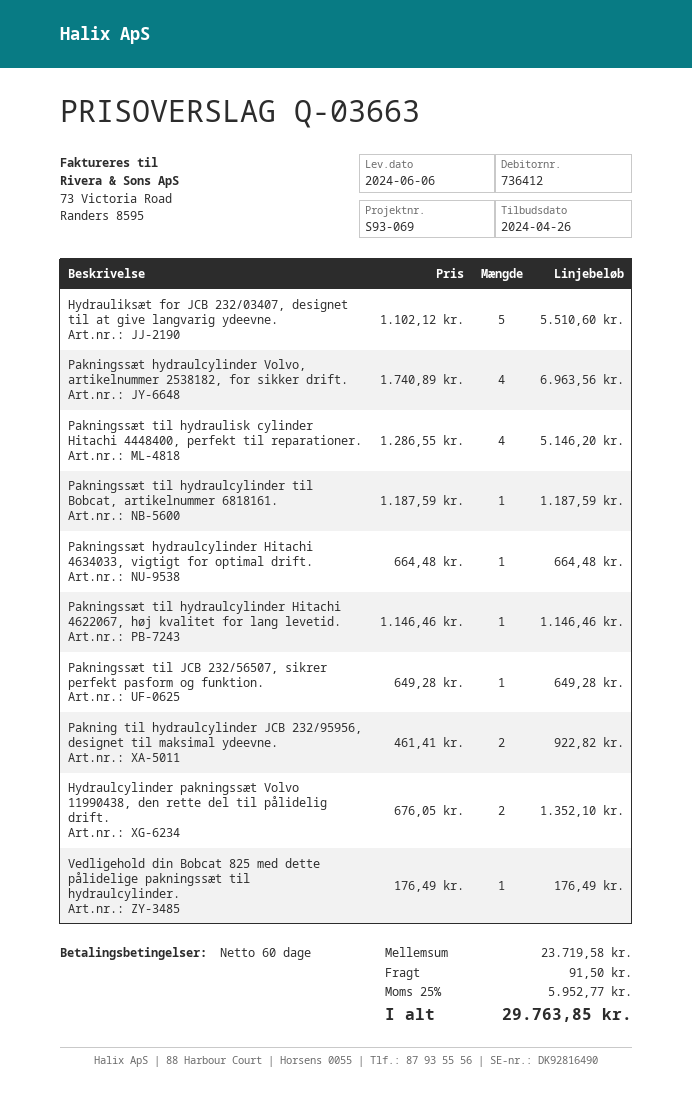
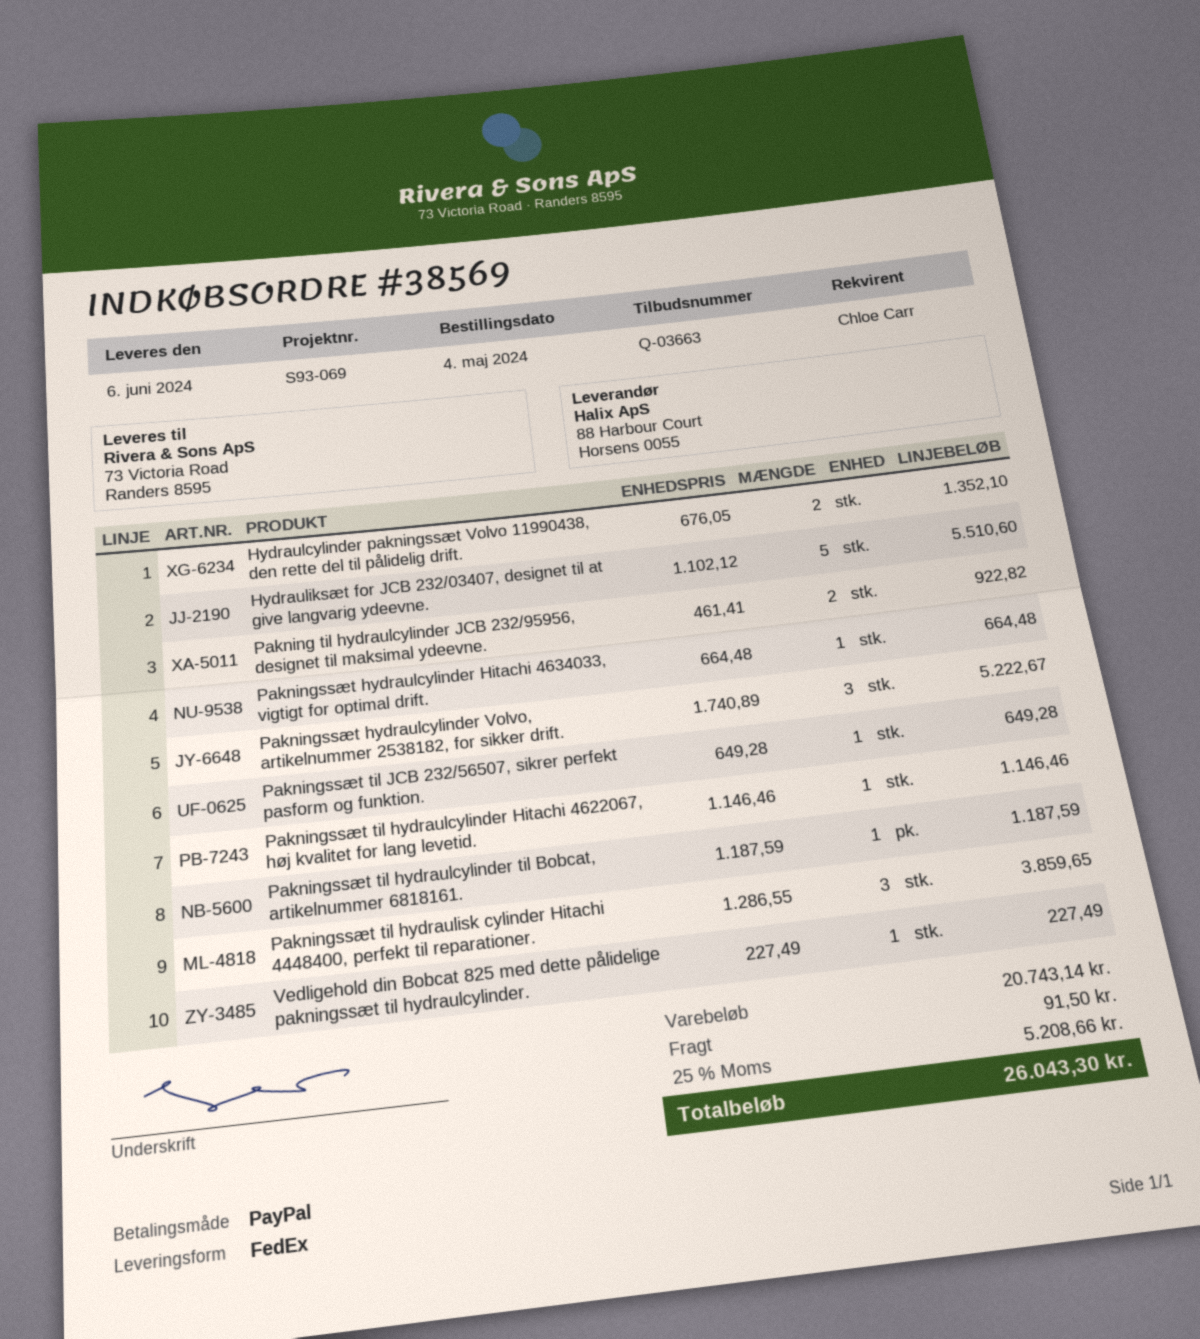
Pakningssæt hydraulcylinder Volvo, artikelnummer 2538182, for sikker drift.: 4 x 1740.89 = 6963.56 -> 3 x 1740.89 = 5222.67
Pakningssæt til hydraulisk cylinder Hitachi 4448400, perfekt til reparationer.: 4 x 1286.55 = 5146.20 -> 3 x 1286.55 = 3859.65
Vedligehold din Bobcat 825 med dette pålidelige pakningssæt til hydraulcylinder.: 1 x 176.49 = 176.49 -> 1 x 227.49 = 227.49
subtotal: 23719.58 -> 20743.14
tax: 25% = 5952.77 -> 25% = 5208.66
total: 29763.85 -> 26043.30

